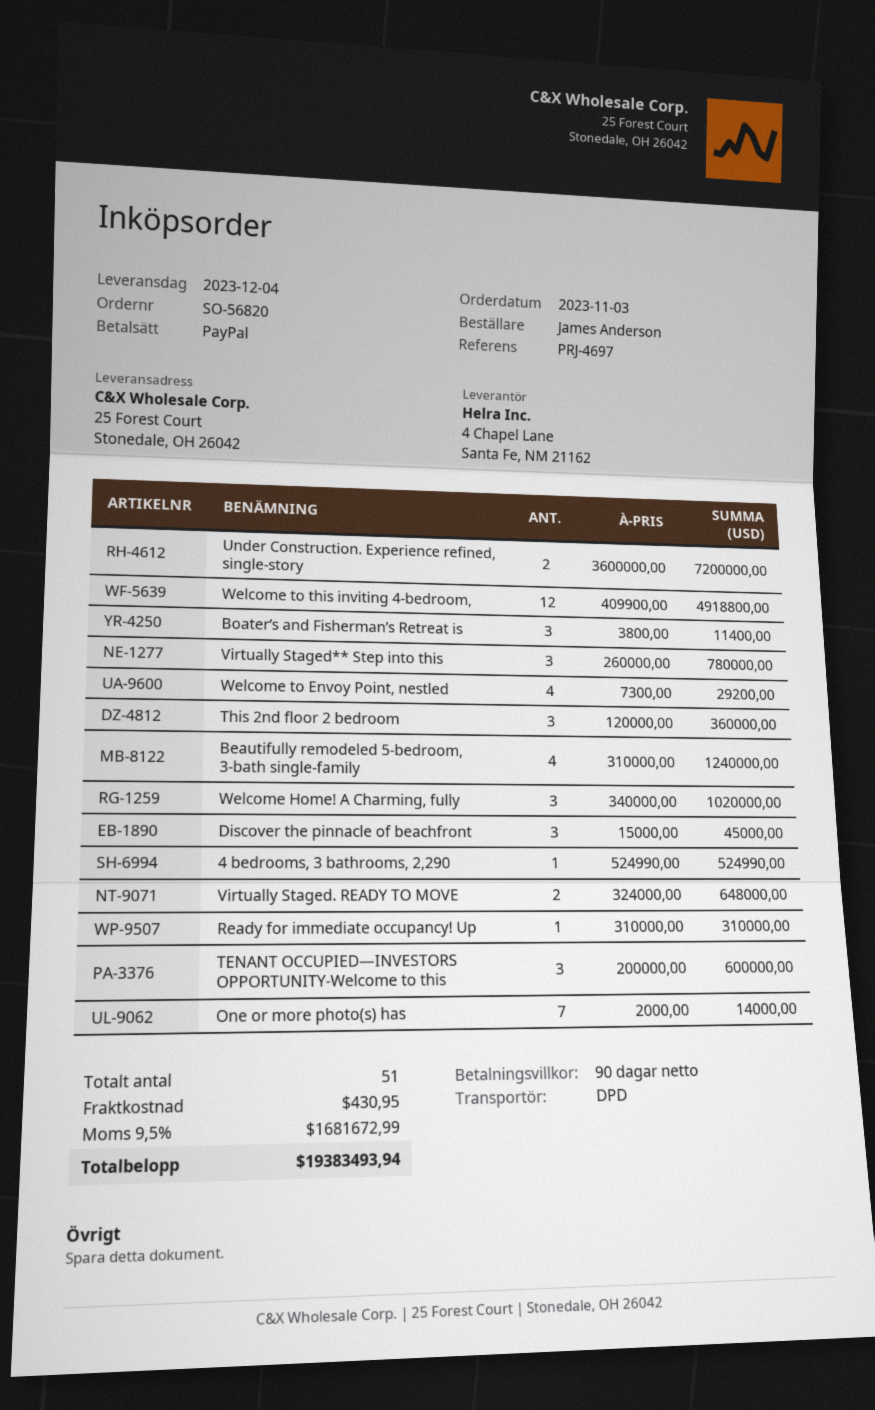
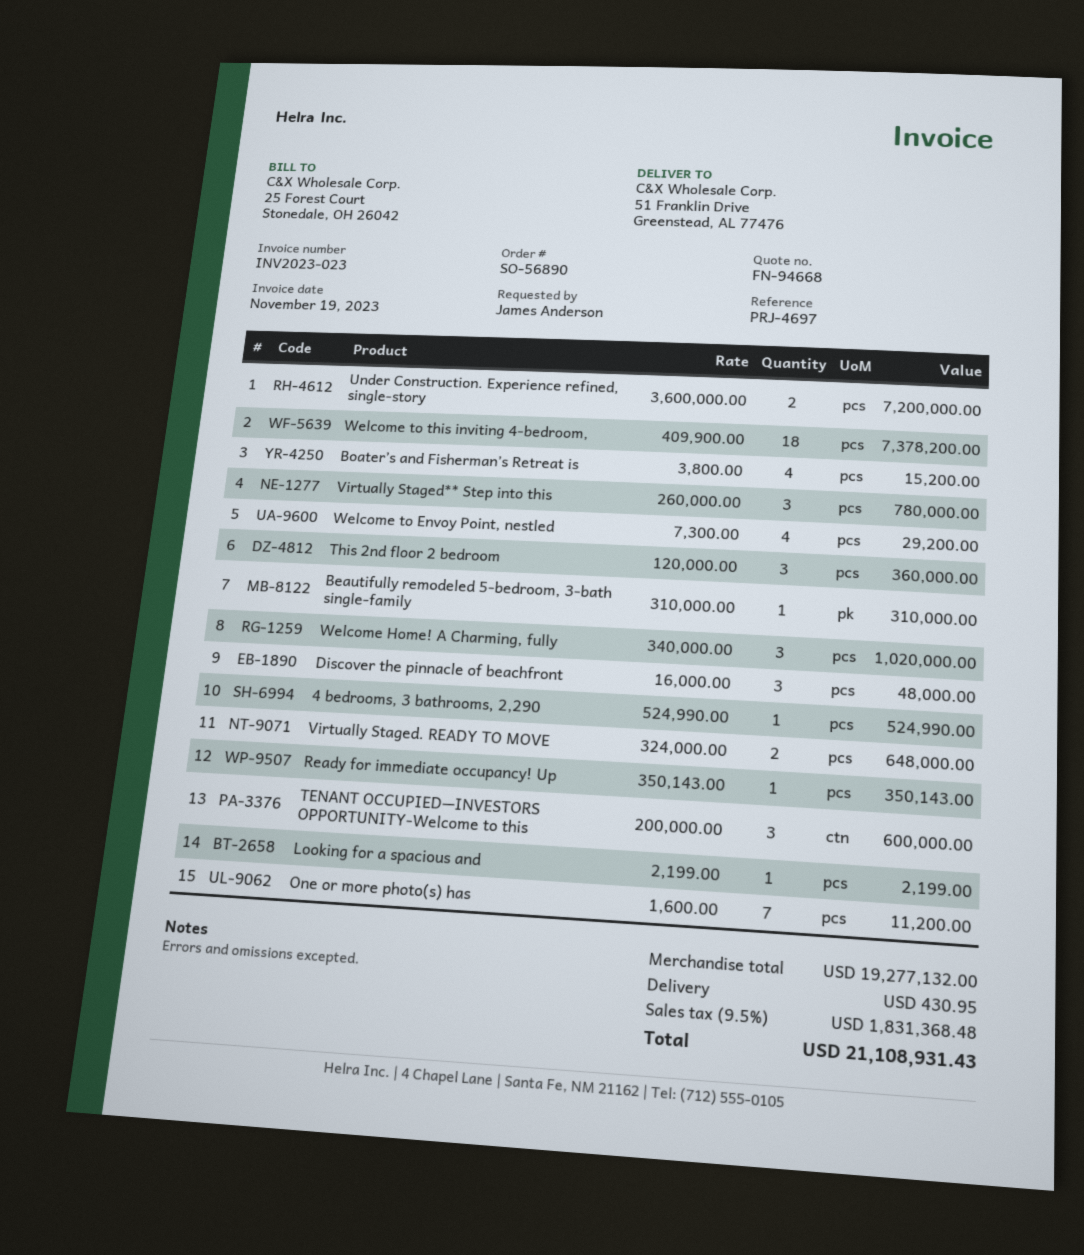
order number: SO-56820 -> SO-56890
ship to: 25 Forest Court, Stonedale, OH 26042 -> 51 Franklin Drive, Greenstead, AL 77476
Welcome to this inviting 4-bedroom,: 12 x 409900.00 = 4918800.00 -> 18 x 409900.00 = 7378200.00
Boater’s and Fisherman’s Retreat is: 3 x 3800.00 = 11400.00 -> 4 x 3800.00 = 15200.00
Beautifully remodeled 5-bedroom, 3-bath single-family: 4 x 310000.00 = 1240000.00 -> 1 x 310000.00 = 310000.00
Discover the pinnacle of beachfront: 3 x 15000.00 = 45000.00 -> 3 x 16000.00 = 48000.00
Ready for immediate occupancy! Up: 1 x 310000.00 = 310000.00 -> 1 x 350143.00 = 350143.00
One or more photo(s) has: 7 x 2000.00 = 14000.00 -> 7 x 1600.00 = 11200.00
Looking for a spacious and: none -> 1 x 2199.00 = 2199.00
tax: 9.5% = 1681672.99 -> 9.5% = 1831368.48
total: 19383493.94 -> 21108931.43

